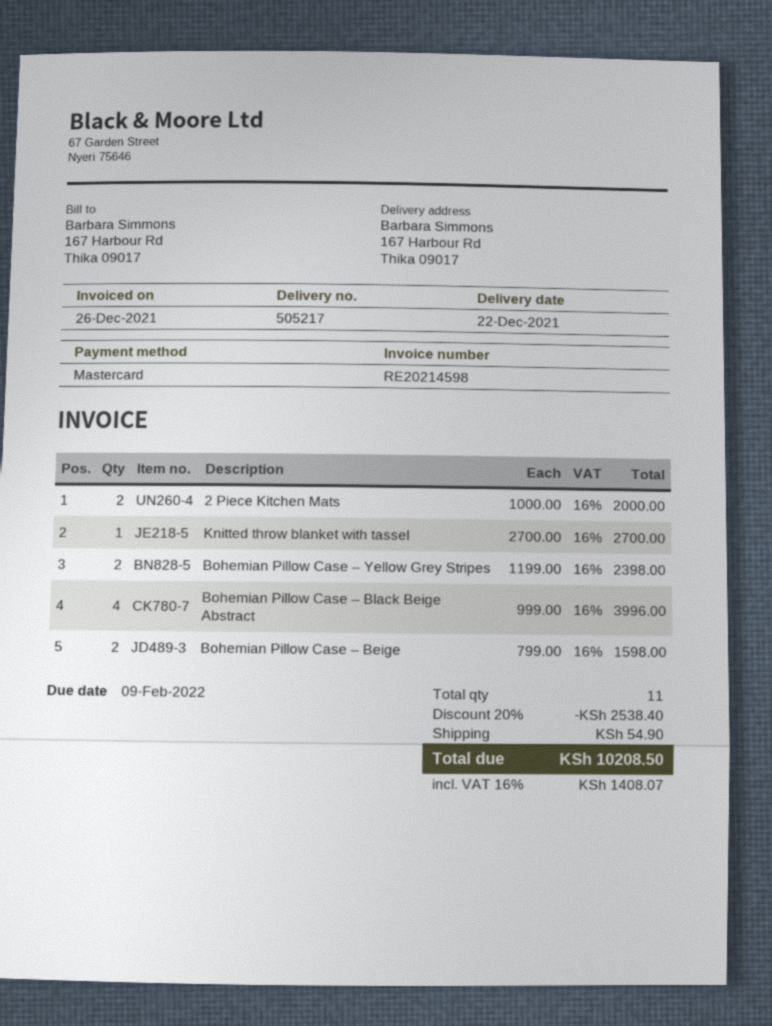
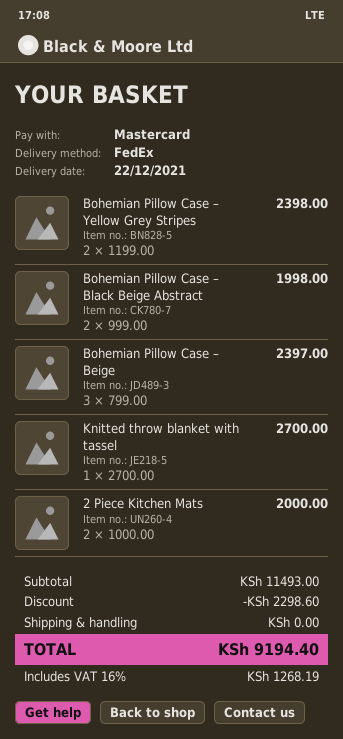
Bohemian Pillow Case – Black Beige Abstract: 4 x 999.00 = 3996.00 -> 2 x 999.00 = 1998.00
Bohemian Pillow Case – Beige: 2 x 799.00 = 1598.00 -> 3 x 799.00 = 2397.00
discount: 2538.40 -> 2298.60
shipping: 54.90 -> 0.00
tax: 16% = 1408.07 -> 16% = 1268.19
total: 10208.50 -> 9194.40

